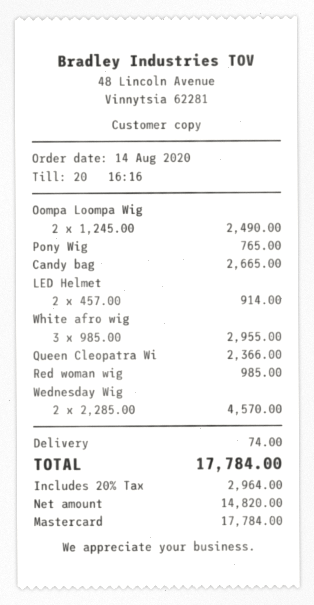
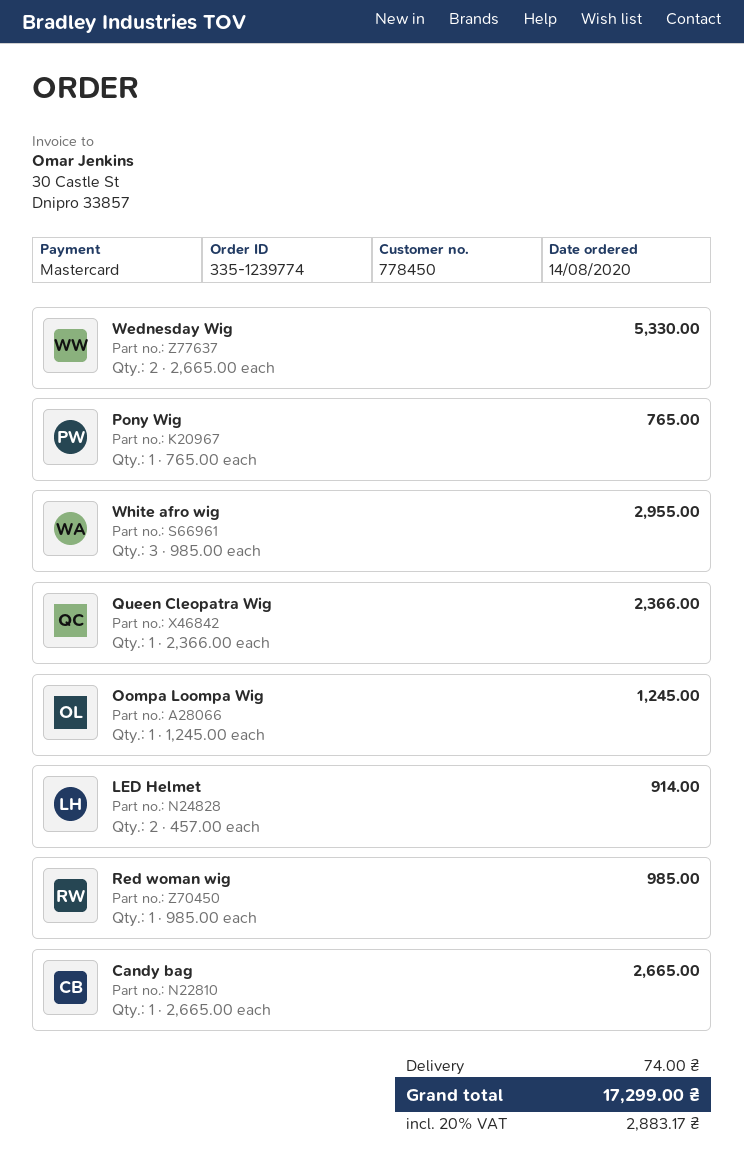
Oompa Loompa Wig: 2 x 1245.00 = 2490.00 -> 1 x 1245.00 = 1245.00
Wednesday Wig: 2 x 2285.00 = 4570.00 -> 2 x 2665.00 = 5330.00
tax: 20% = 2964.00 -> 20% = 2883.17
total: 17784.00 -> 17299.00

